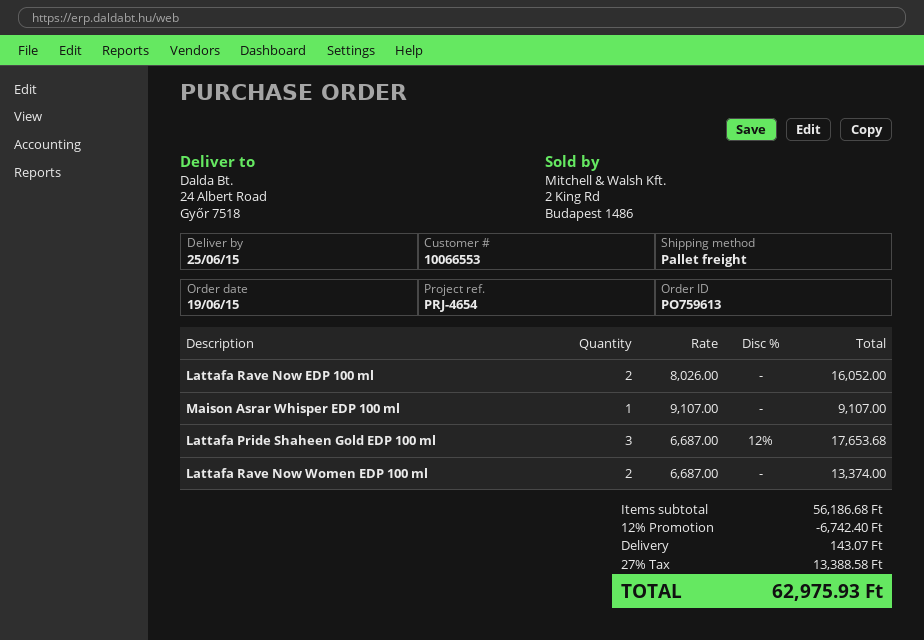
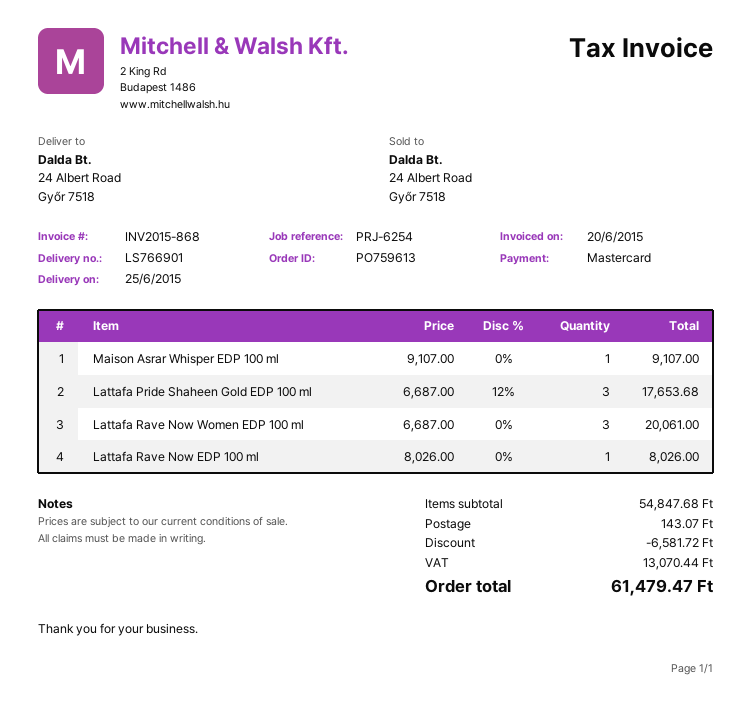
reference: PRJ-4654 -> PRJ-6254
Lattafa Rave Now EDP 100 ml: 2 x 8026.00 = 16052.00 -> 1 x 8026.00 = 8026.00
Lattafa Rave Now Women EDP 100 ml: 2 x 6687.00 = 13374.00 -> 3 x 6687.00 = 20061.00
subtotal: 56186.68 -> 54847.68
discount: 6742.40 -> 6581.72
tax: 13388.58 -> 13070.44
total: 62975.93 -> 61479.47

